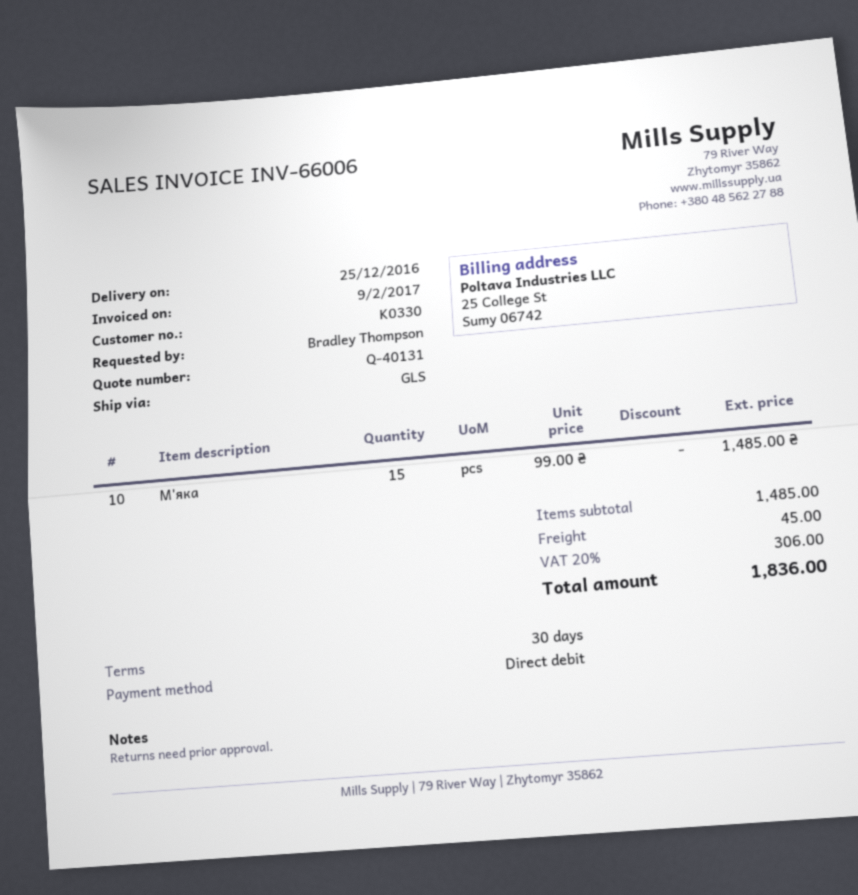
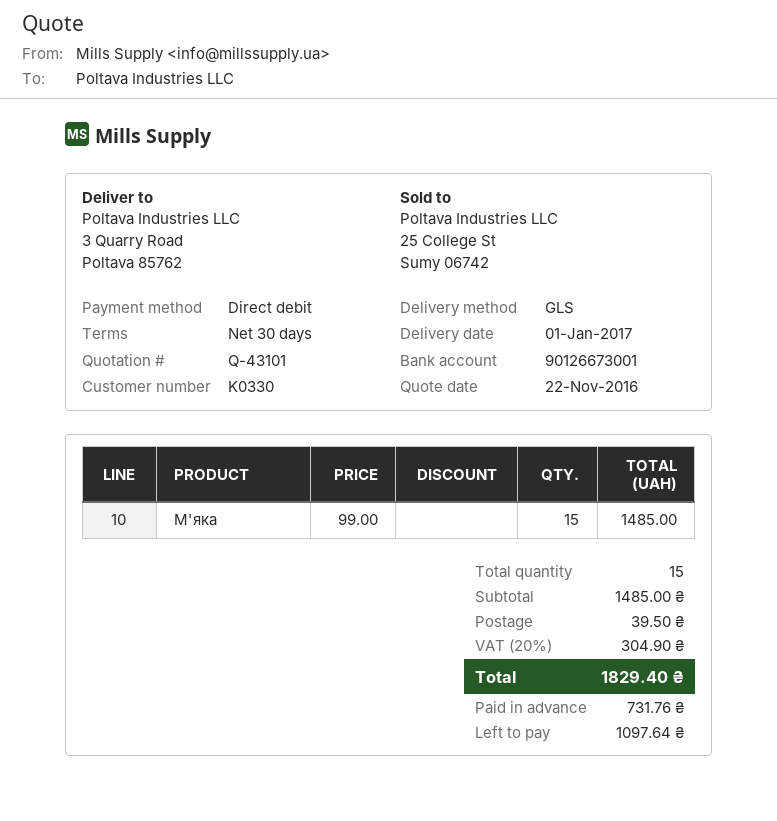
quote number: Q-40131 -> Q-43101
delivery date: 2016-12-25 -> 2017-01-01
shipping: 45.00 -> 39.50
tax: 20% = 306.00 -> 20% = 304.90
total: 1836.00 -> 1829.40

